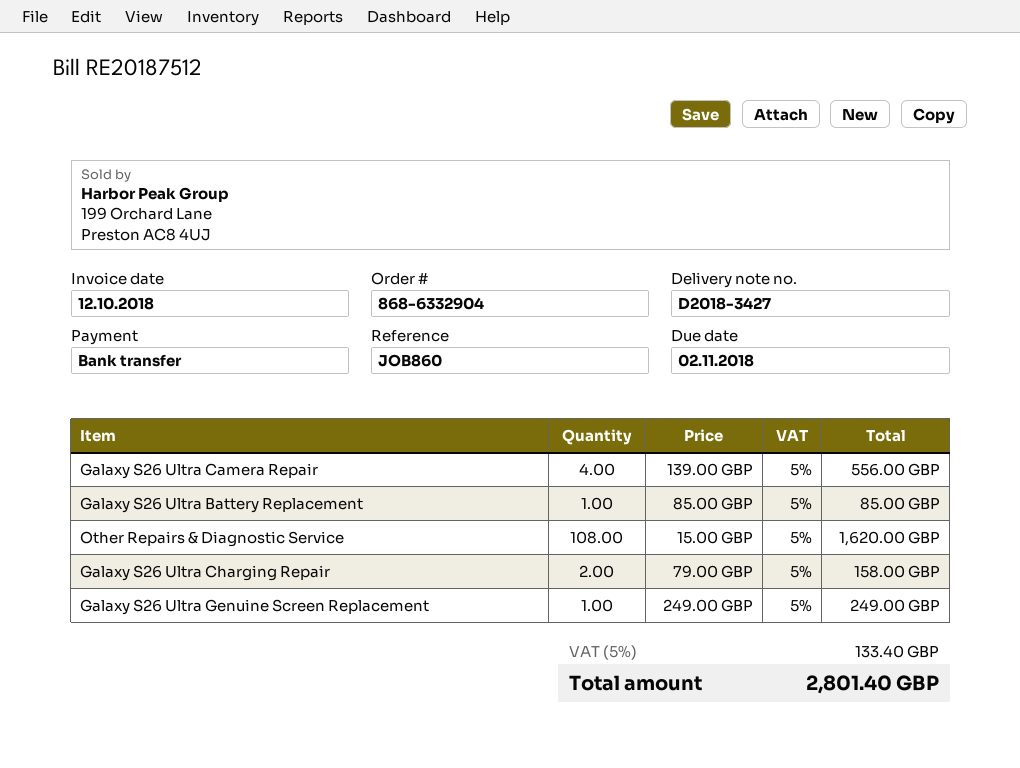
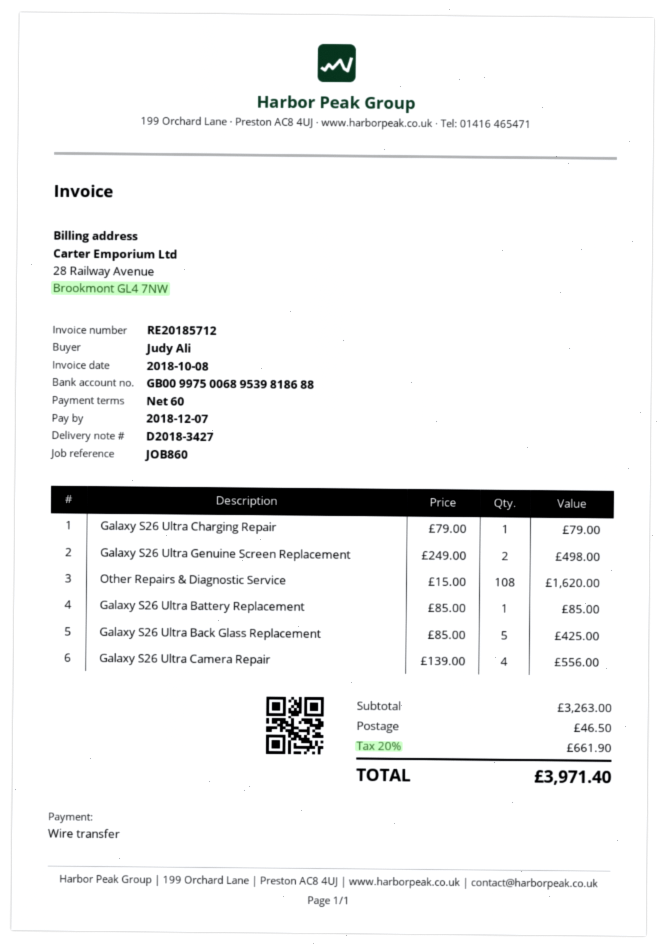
invoice number: RE20187512 -> RE20185712
invoice date: 2018-10-12 -> 2018-10-08
due date: 2018-11-02 -> 2018-12-07
Galaxy S26 Ultra Charging Repair: 2 x 79.00 = 158.00 -> 1 x 79.00 = 79.00
Galaxy S26 Ultra Genuine Screen Replacement: 1 x 249.00 = 249.00 -> 2 x 249.00 = 498.00
Galaxy S26 Ultra Back Glass Replacement: none -> 5 x 85.00 = 425.00
shipping: none -> 46.50
tax: 5% = 133.40 -> 20% = 661.90
total: 2801.40 -> 3971.40

